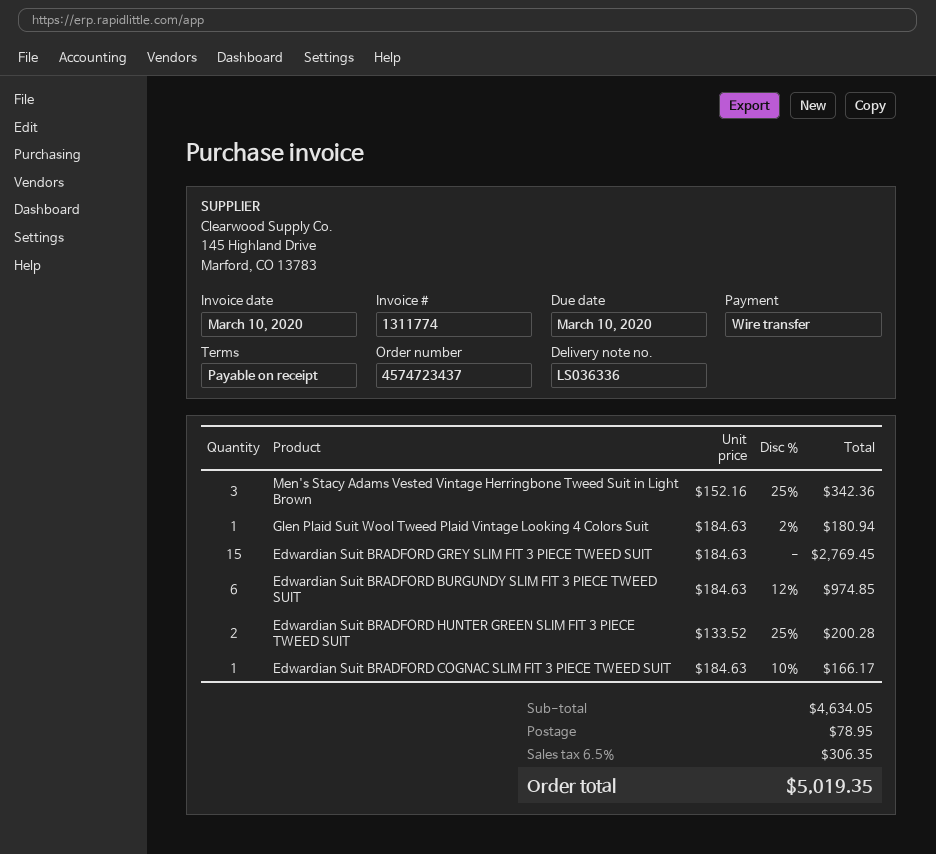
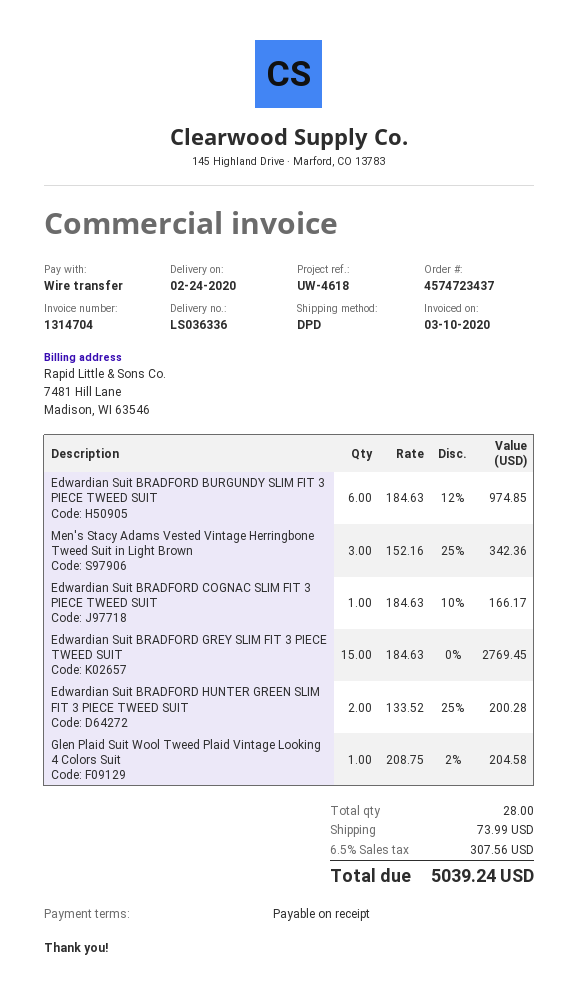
invoice number: 1311774 -> 1314704
Glen Plaid Suit Wool Tweed Plaid Vintage Looking 4 Colors Suit: 1 x 184.63 - 2% = 180.94 -> 1 x 208.75 - 2% = 204.58
shipping: 78.95 -> 73.99
tax: 6.5% = 306.35 -> 6.5% = 307.56
total: 5019.35 -> 5039.24

